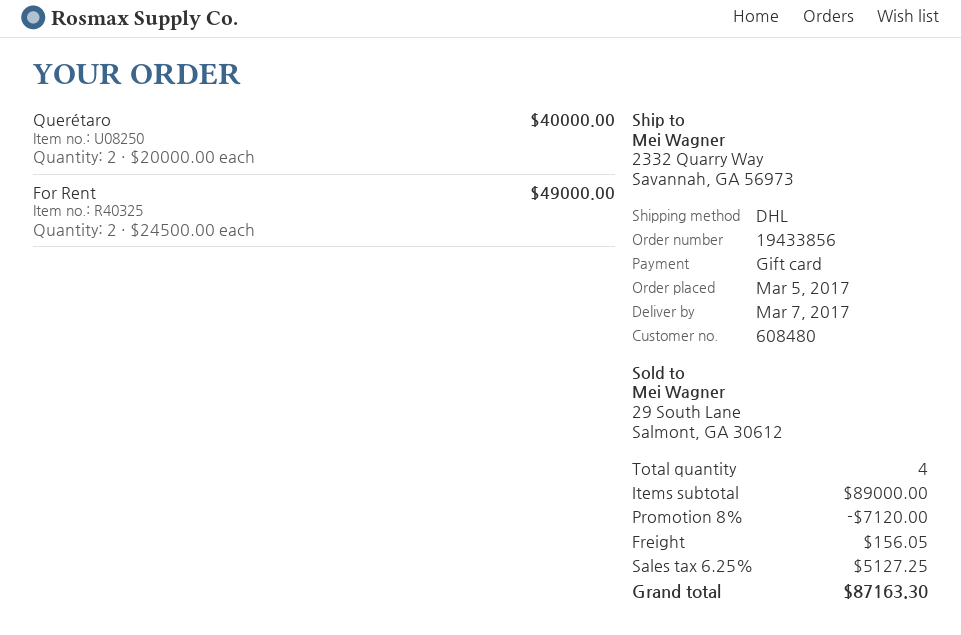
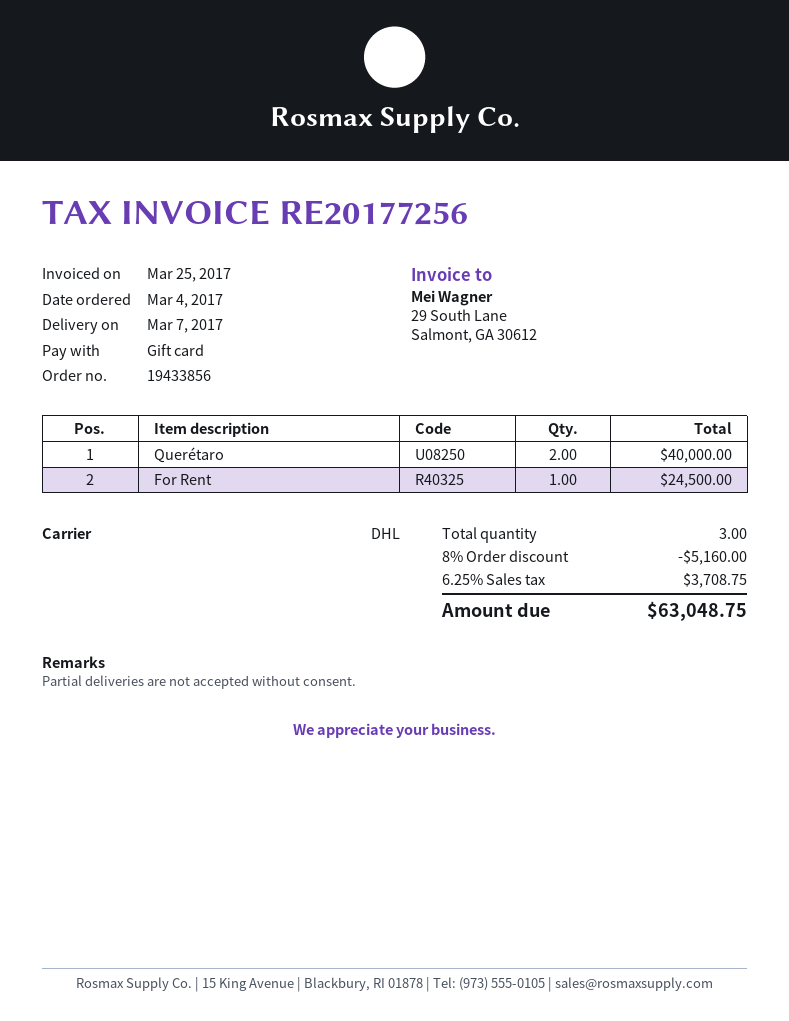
order date: 2017-03-05 -> 2017-03-04
For Rent: 2 for 49000.00 -> 1 for 24500.00
total quantity: 4 -> 3
discount: 8% = 7120.00 -> 8% = 5160.00
shipping: 156.05 -> none
tax: 6.25% = 5127.25 -> 6.25% = 3708.75
total: 87163.30 -> 63048.75

